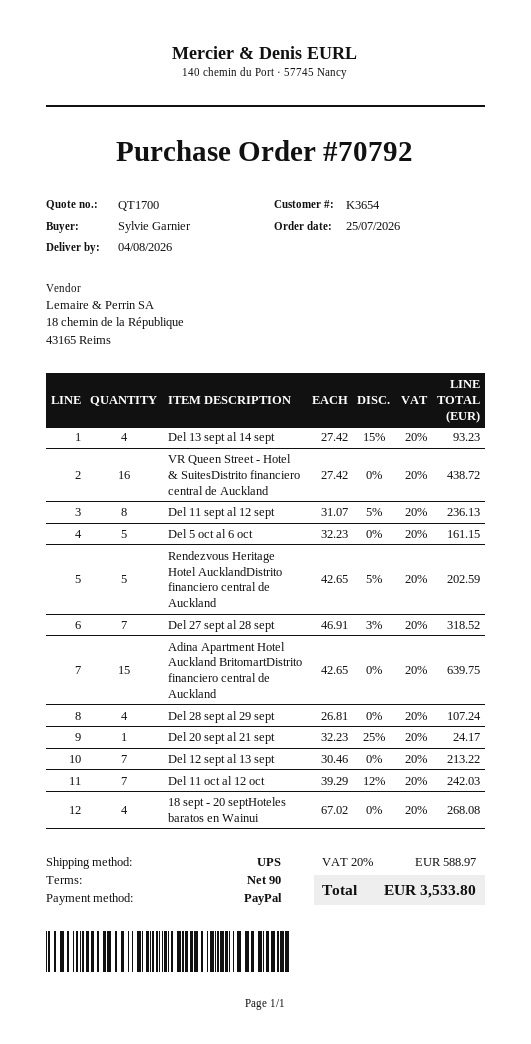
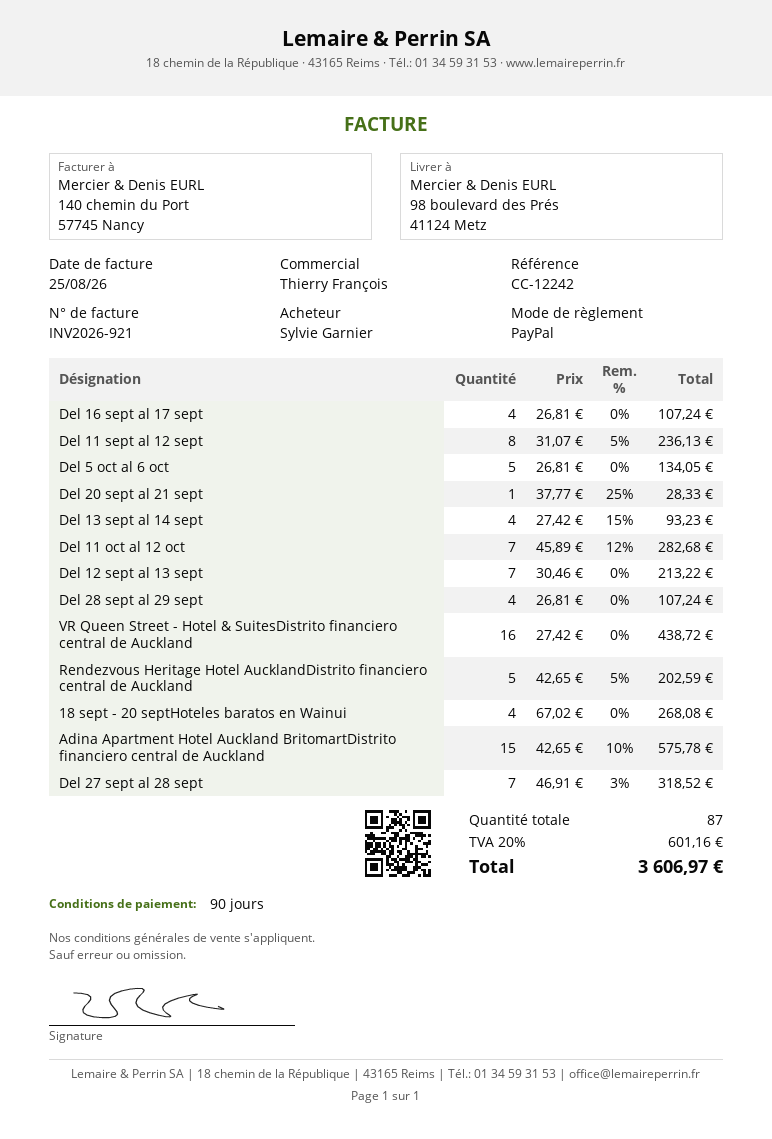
Del 5 oct al 6 oct: 5 x 32.23 = 161.15 -> 5 x 26.81 = 134.05
Adina Apartment Hotel Auckland BritomartDistrito financiero central de Auckland: 15 x 42.65 = 639.75 -> 15 x 42.65 - 10% = 575.78
Del 20 sept al 21 sept: 1 x 32.23 - 25% = 24.17 -> 1 x 37.77 - 25% = 28.33
Del 11 oct al 12 oct: 7 x 39.29 - 12% = 242.03 -> 7 x 45.89 - 12% = 282.68
Del 16 sept al 17 sept: none -> 4 x 26.81 = 107.24
tax: 20% = 588.97 -> 20% = 601.16
total: 3533.80 -> 3606.97

